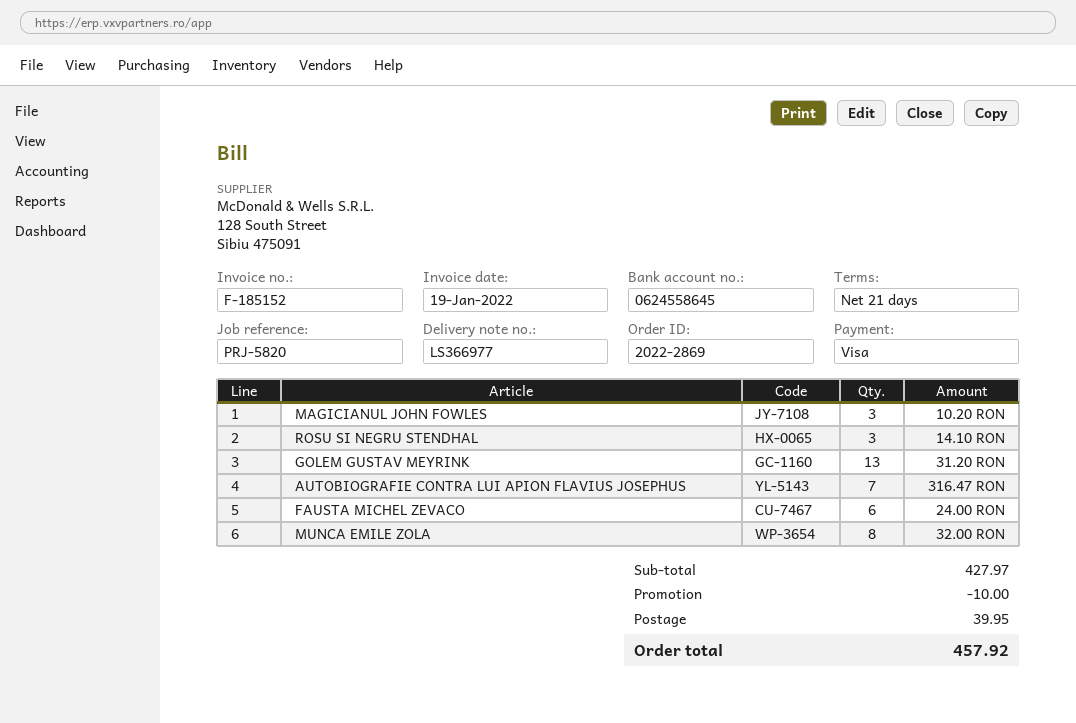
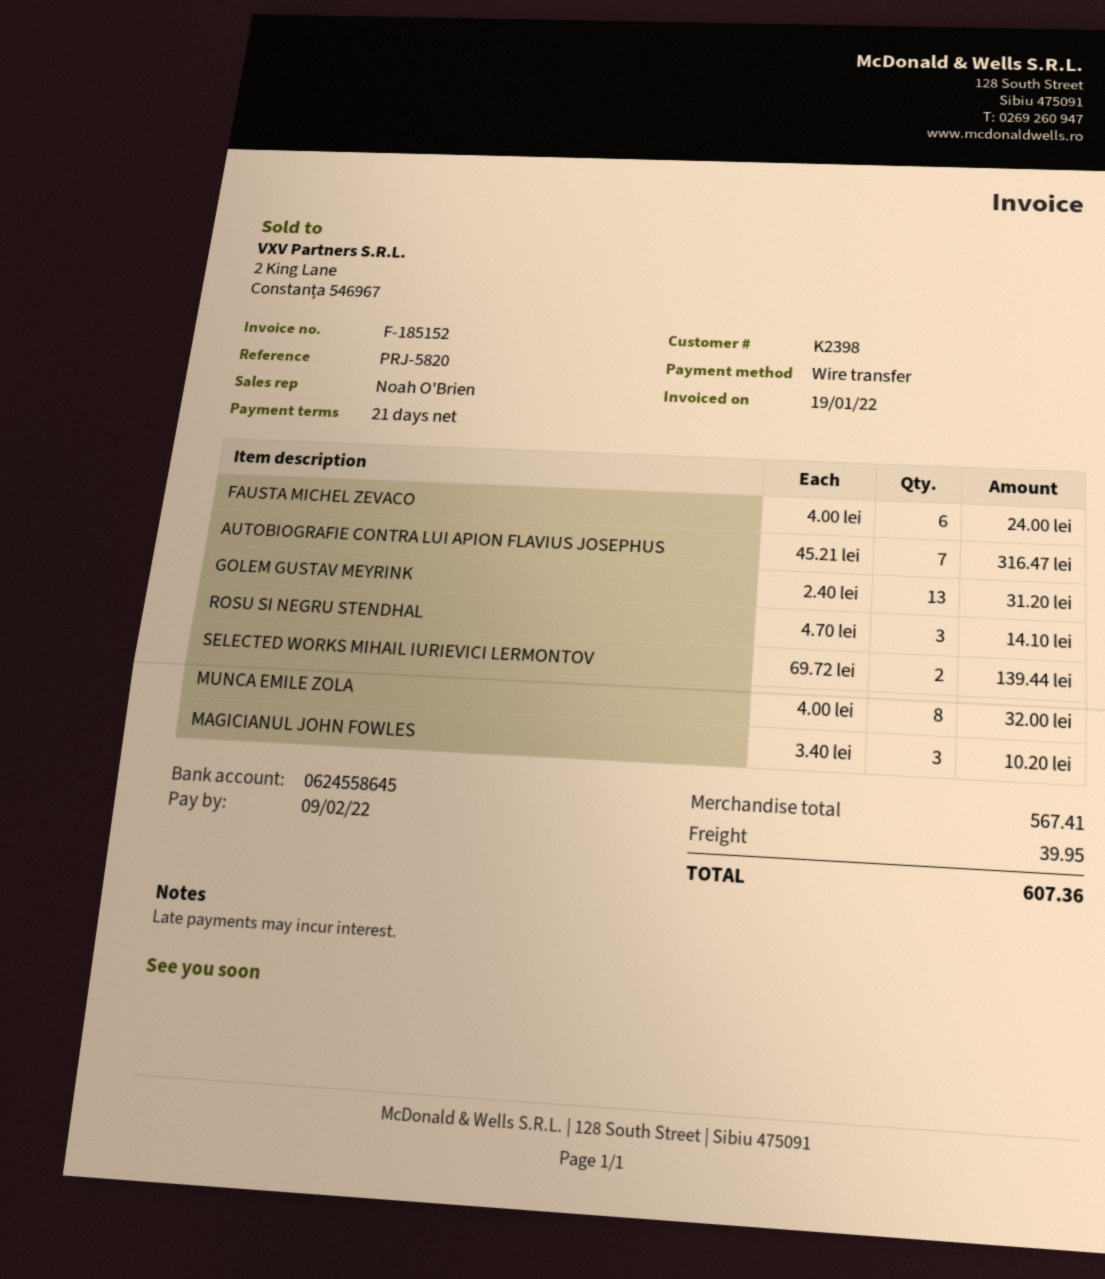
payment method: Visa -> bank transfer
SELECTED WORKS MIHAIL IURIEVICI LERMONTOV: none -> 2 for 139.44
subtotal: 427.97 -> 567.41
discount: 10.00 -> none
total: 457.92 -> 607.36

